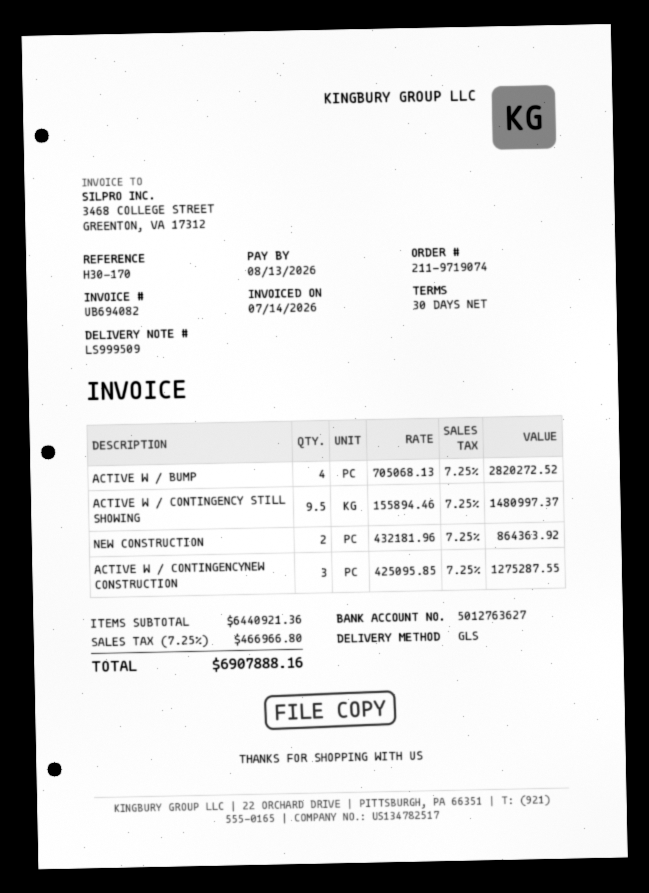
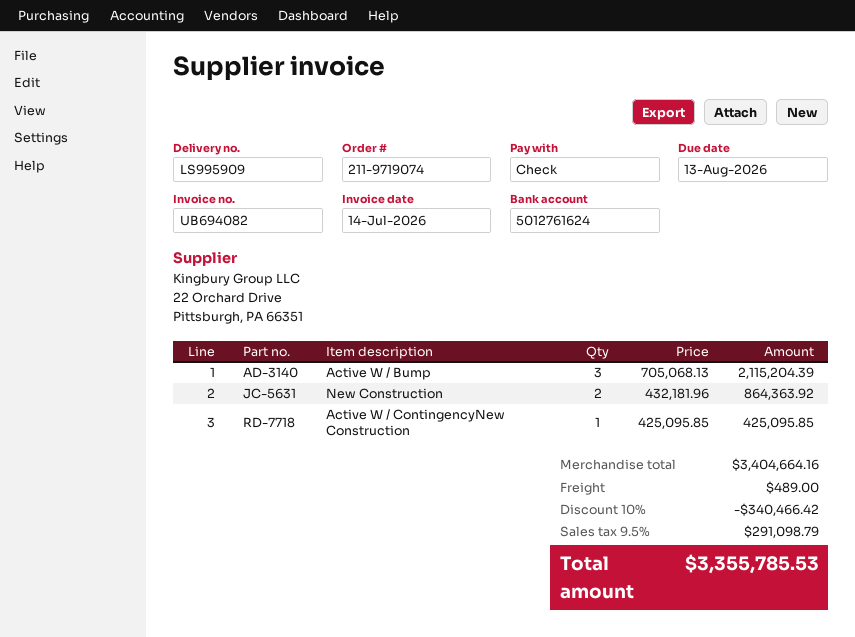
delivery note number: LS999509 -> LS995909
bank account: 5012763627 -> 5012761624
ACTIVE W / BUMP: 4 x 705068.13 = 2820272.52 -> 3 x 705068.13 = 2115204.39
ACTIVE W / CONTINGENCY STILL SHOWING: 9.5 x 155894.46 = 1480997.37 -> none
ACTIVE W / CONTINGENCYNEW CONSTRUCTION: 3 x 425095.85 = 1275287.55 -> 1 x 425095.85 = 425095.85
subtotal: 6440921.36 -> 3404664.16
discount: none -> 10% = 340466.42
shipping: none -> 489.00
tax: 7.25% = 466966.80 -> 9.5% = 291098.79
total: 6907888.16 -> 3355785.53

